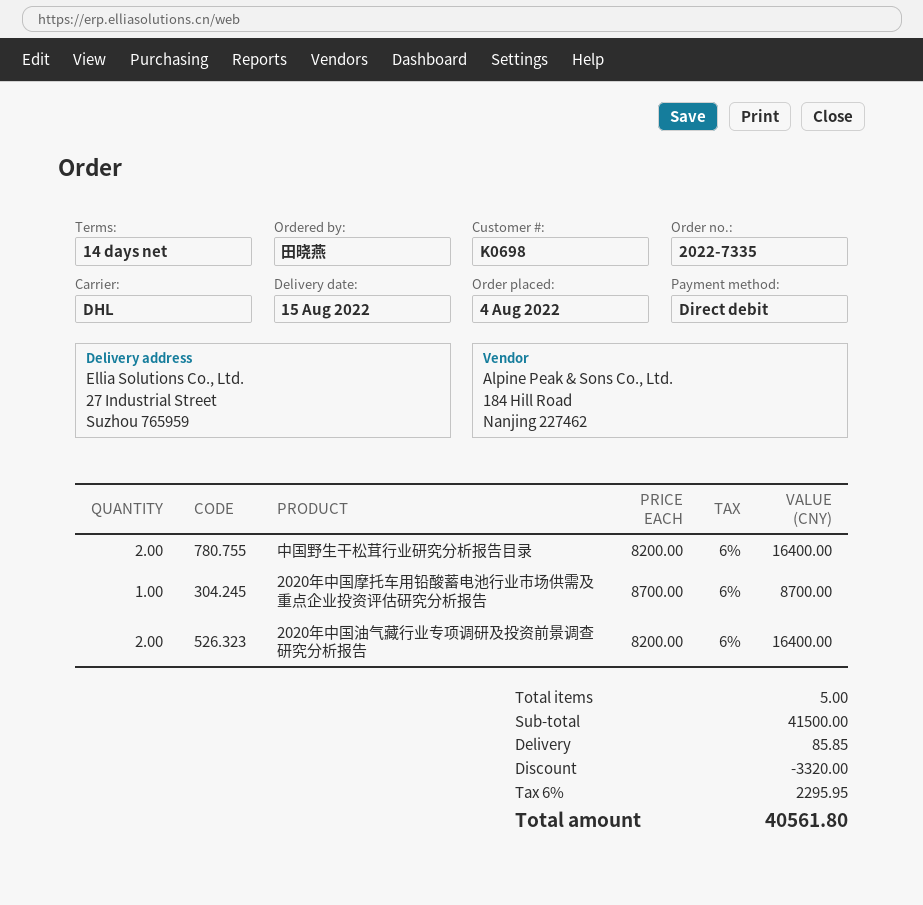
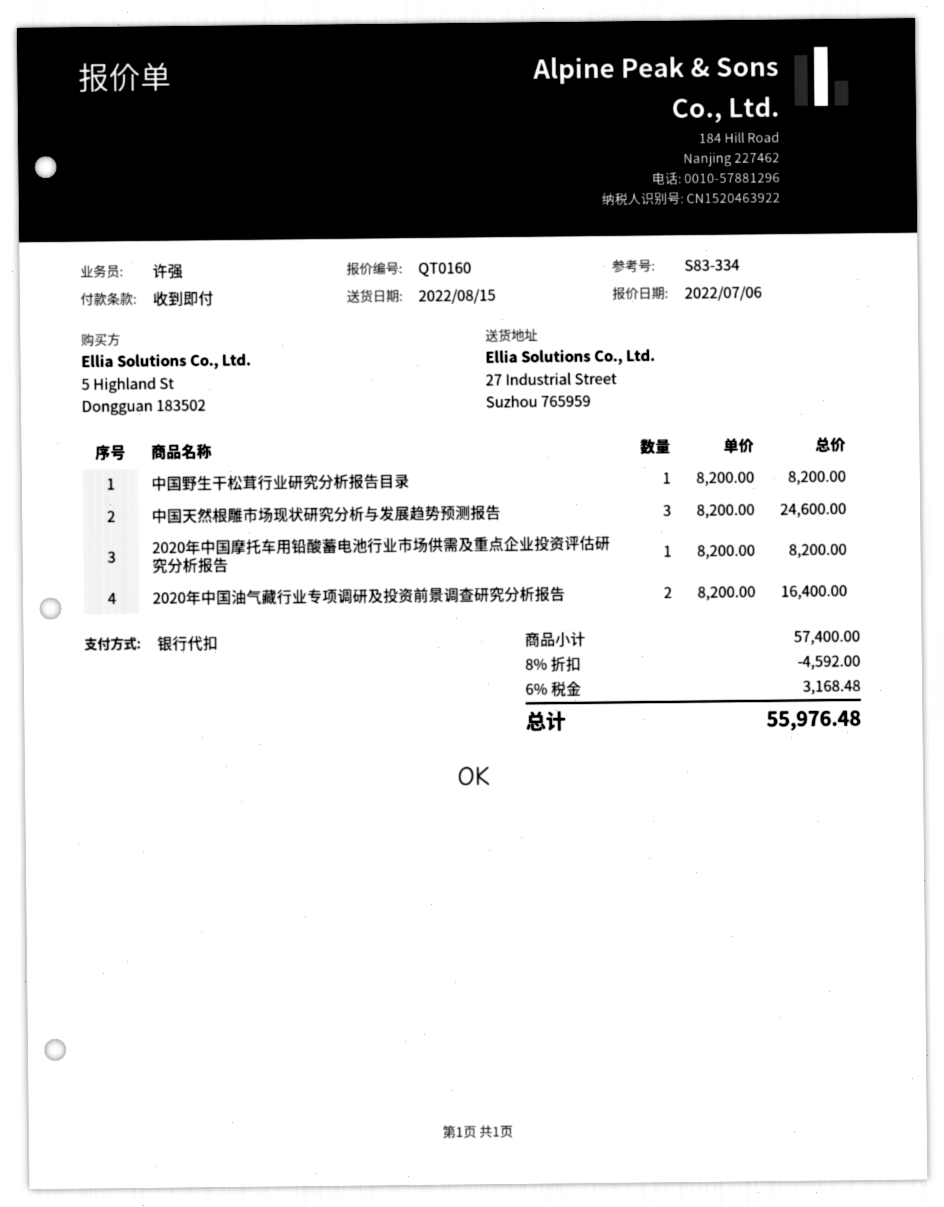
payment terms: 14 days -> on receipt
中国野生干松茸行业研究分析报告目录: 2 x 8200.00 = 16400.00 -> 1 x 8200.00 = 8200.00
2020年中国摩托车用铅酸蓄电池行业市场供需及重点企业投资评估研究分析报告: 1 x 8700.00 = 8700.00 -> 1 x 8200.00 = 8200.00
中国天然根雕市场现状研究分析与发展趋势预测报告: none -> 3 x 8200.00 = 24600.00
subtotal: 41500.00 -> 57400.00
discount: 3320.00 -> 4592.00
shipping: 85.85 -> none
tax: 6% = 2295.95 -> 6% = 3168.48
total: 40561.80 -> 55976.48

